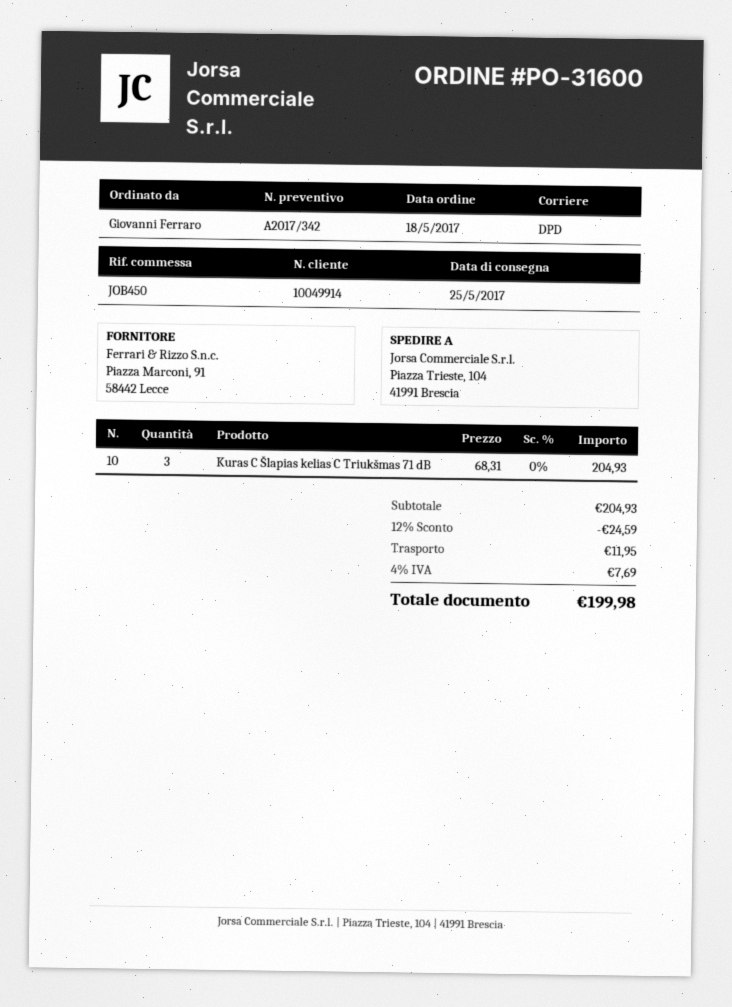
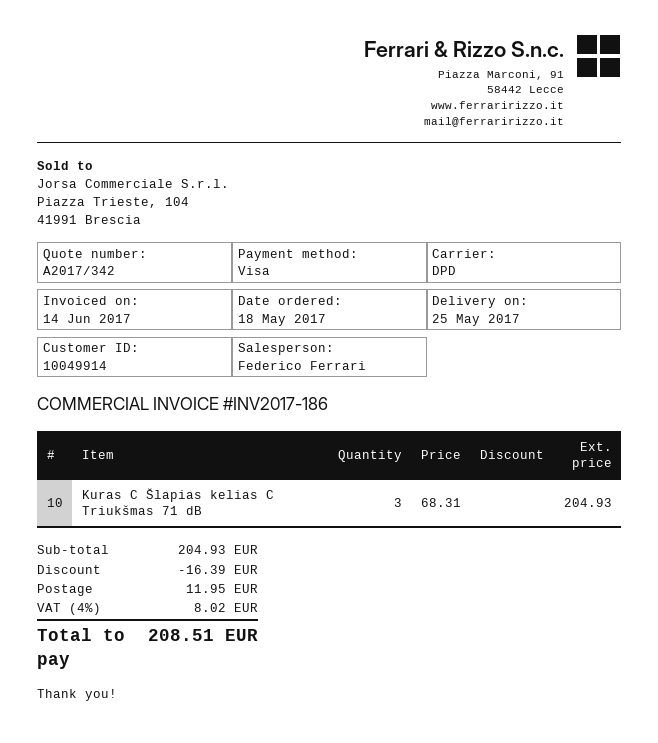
discount: 24.59 -> 16.39
tax: 4% = 7.69 -> 4% = 8.02
total: 199.98 -> 208.51

